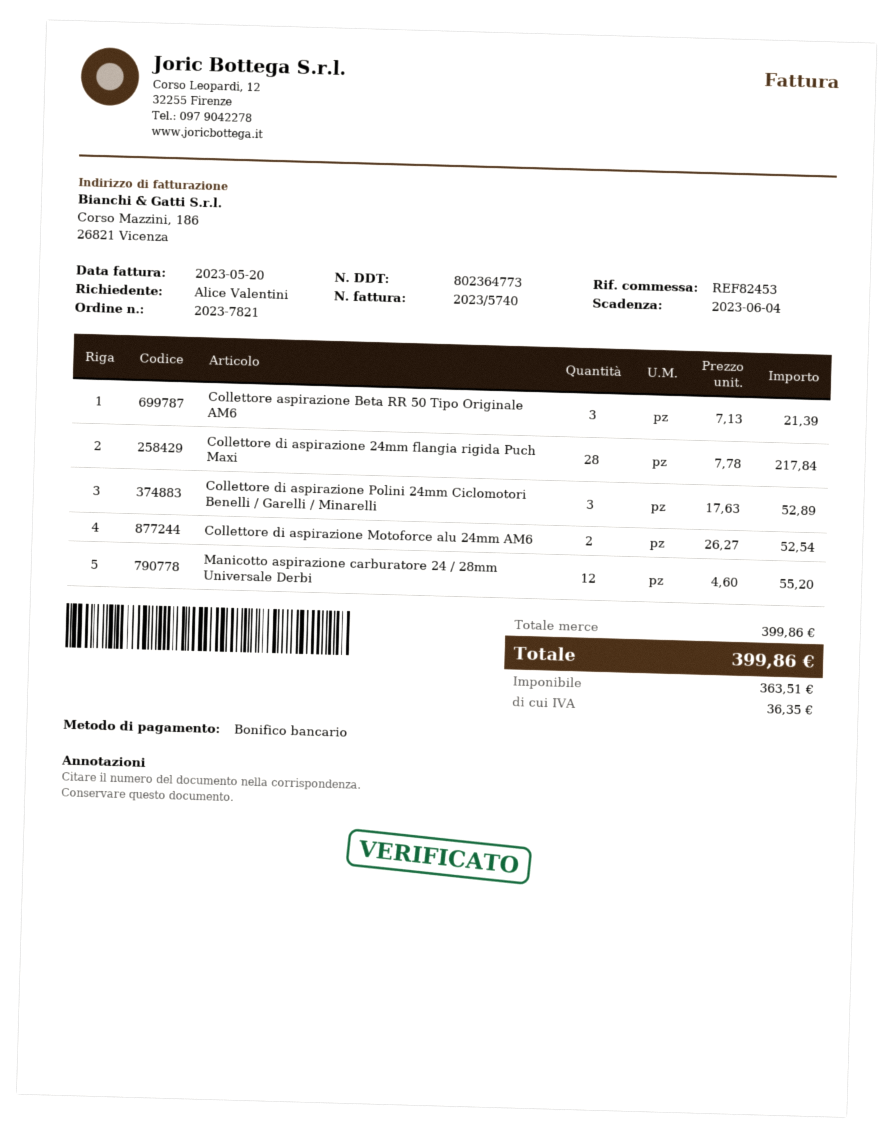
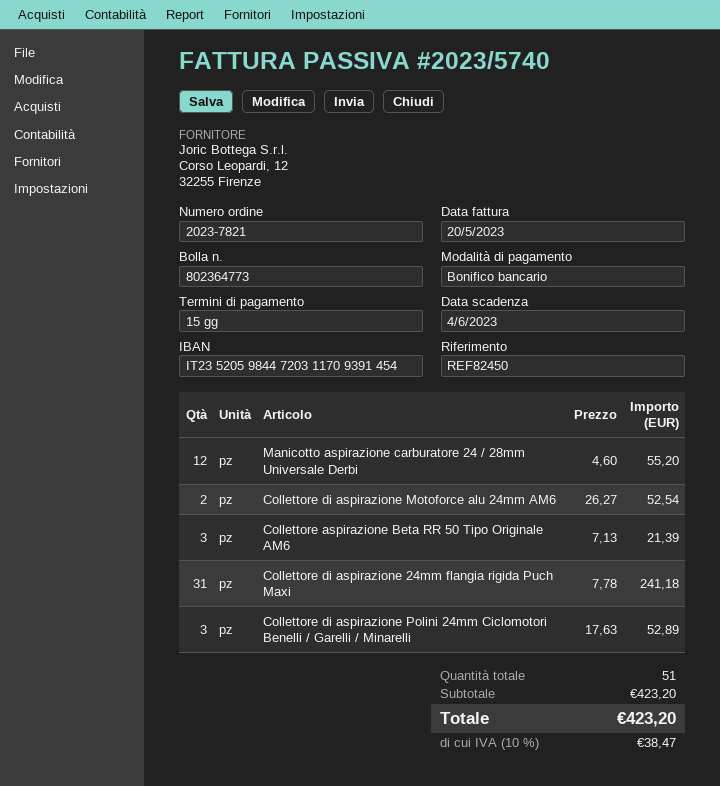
reference: REF82453 -> REF82450
Collettore di aspirazione 24mm flangia rigida Puch Maxi: 28 x 7.78 = 217.84 -> 31 x 7.78 = 241.18
subtotal: 399.86 -> 423.20
tax: 36.35 -> 38.47
total: 399.86 -> 423.20

